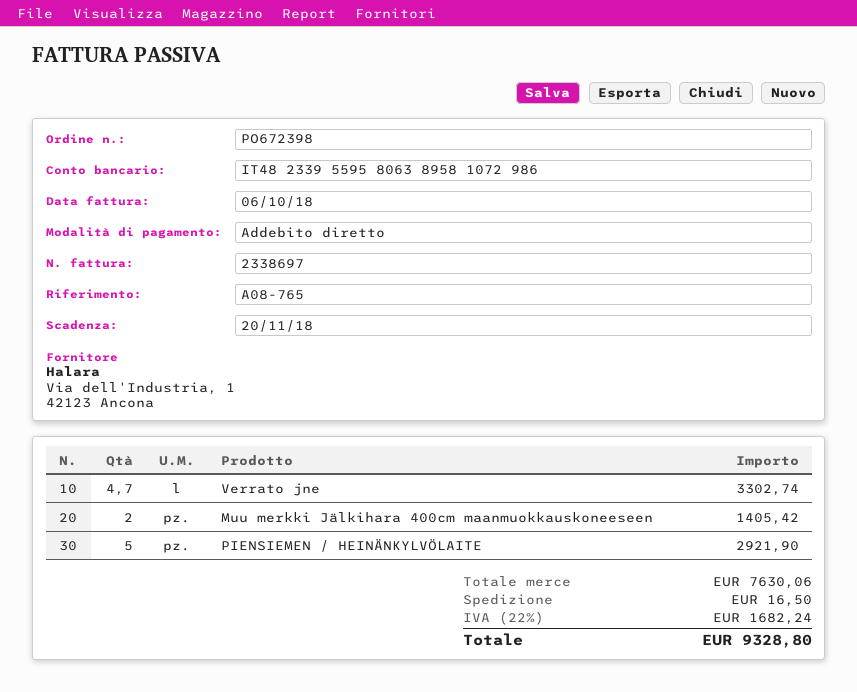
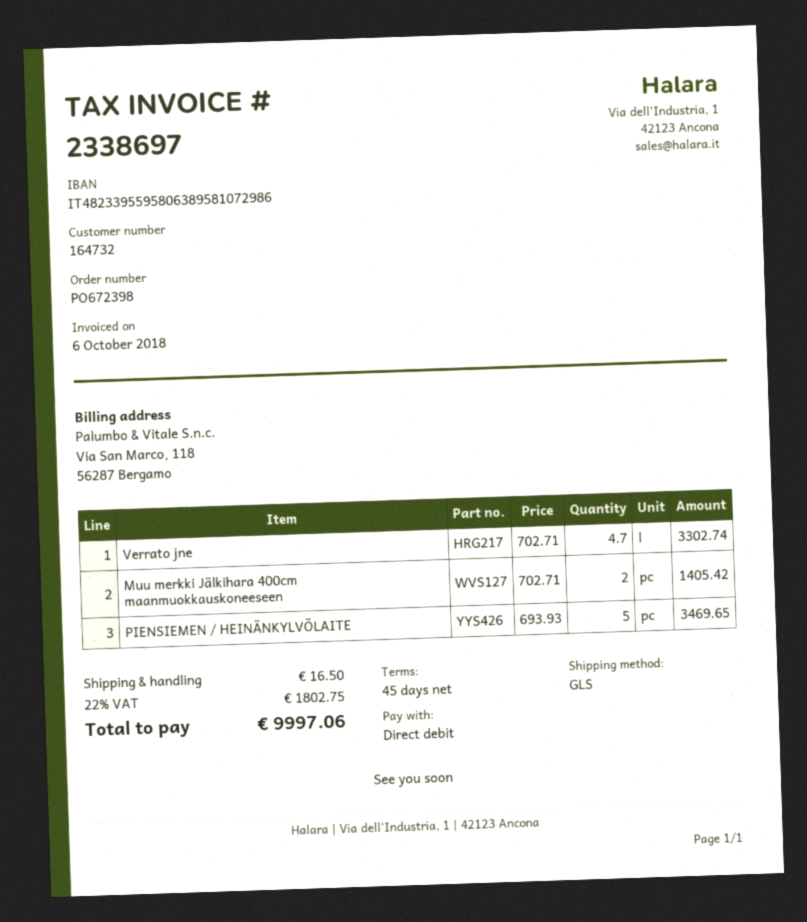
PIENSIEMEN / HEINÄNKYLVÖLAITE: 5 for 2921.90 -> 5 for 3469.65
tax: 22% = 1682.24 -> 22% = 1802.75
total: 9328.80 -> 9997.06

